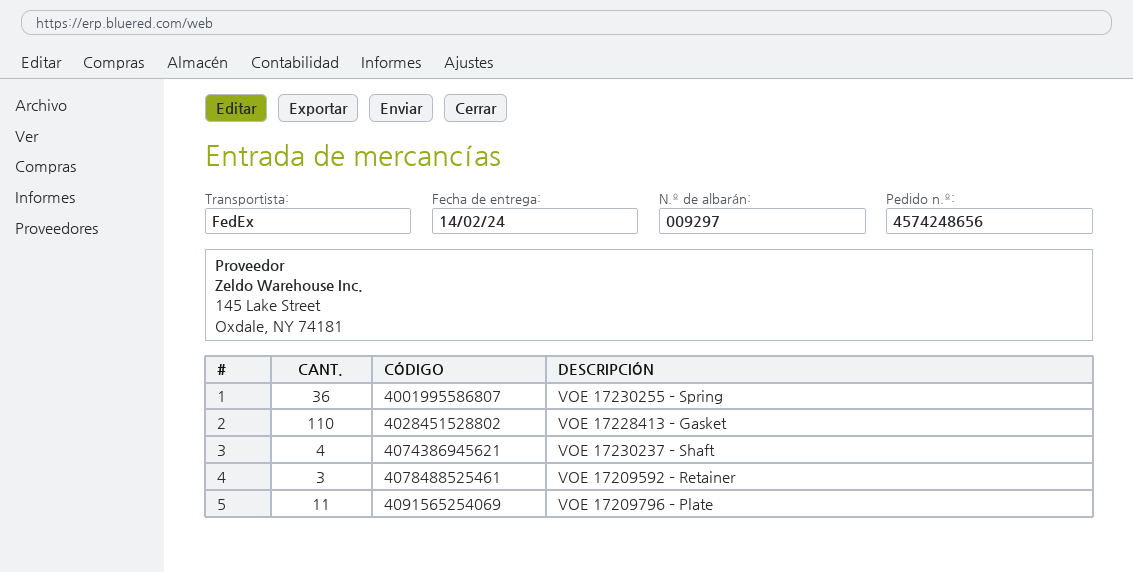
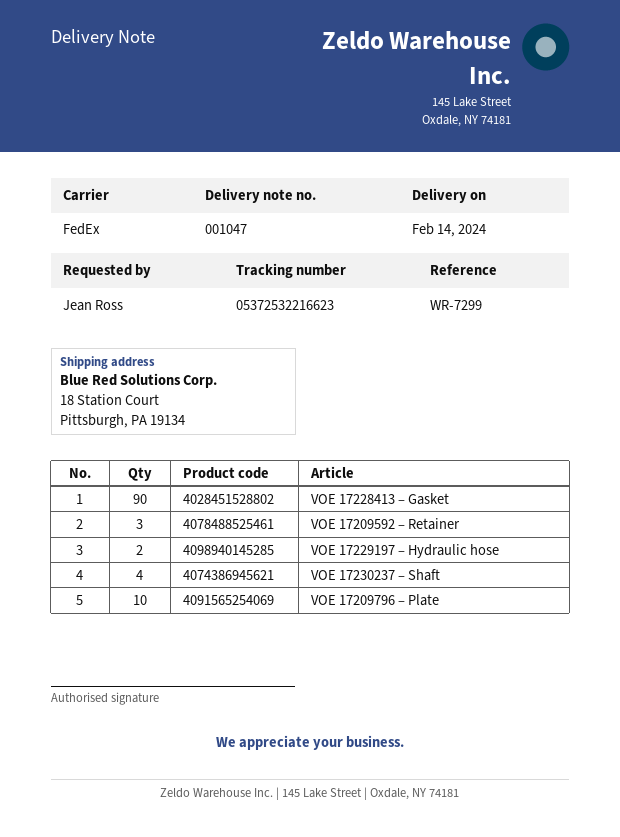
delivery note number: 009297 -> 001047
VOE 17230255 – Spring: 36 -> none
VOE 17228413 – Gasket: 110 -> 90
VOE 17209796 – Plate: 11 -> 10
VOE 17229197 – Hydraulic hose: none -> 2

